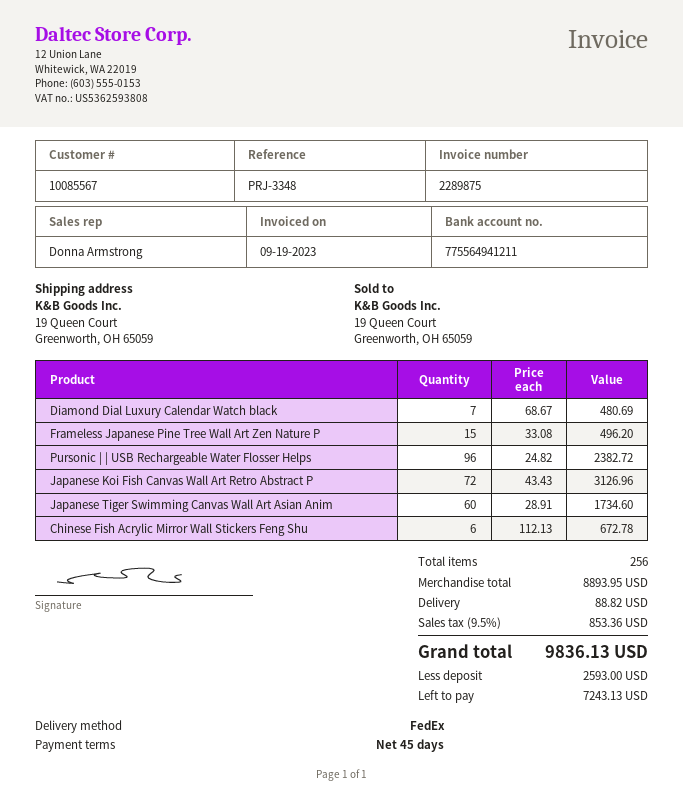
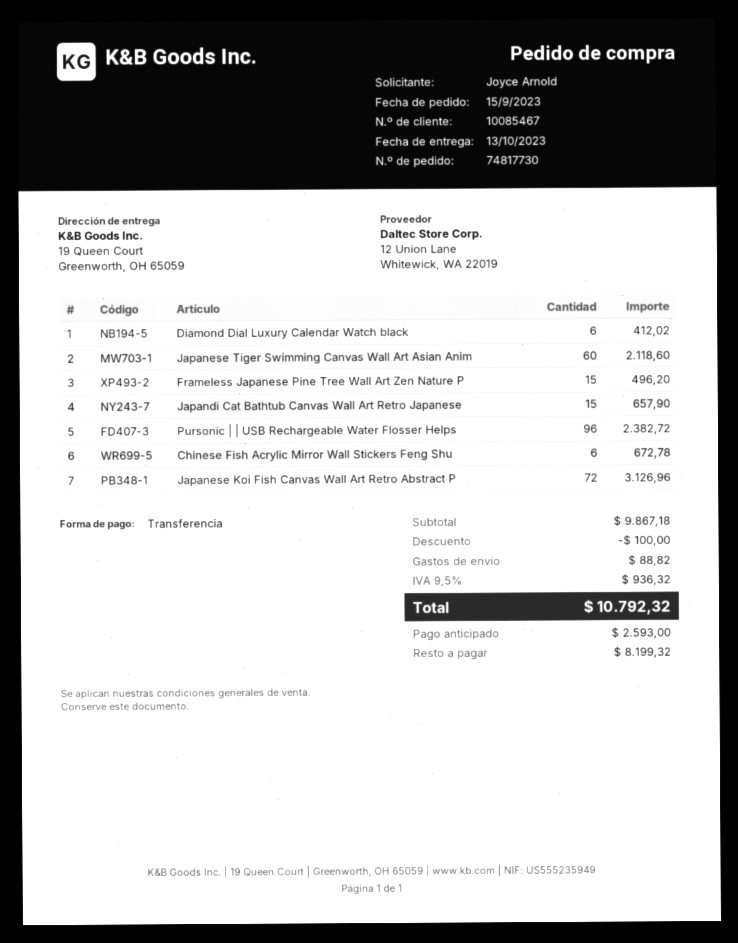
customer number: 10085567 -> 10085467
Diamond Dial Luxury Calendar Watch black: 7 for 480.69 -> 6 for 412.02
Japanese Tiger Swimming Canvas Wall Art Asian Anim: 60 for 1734.60 -> 60 for 2118.60
Japandi Cat Bathtub Canvas Wall Art Retro Japanese: none -> 15 for 657.90
subtotal: 8893.95 -> 9867.18
discount: none -> 100.00
tax: 9.5% = 853.36 -> 9.5% = 936.32
total: 9836.13 -> 10792.32
balance: 7243.13 -> 8199.32

